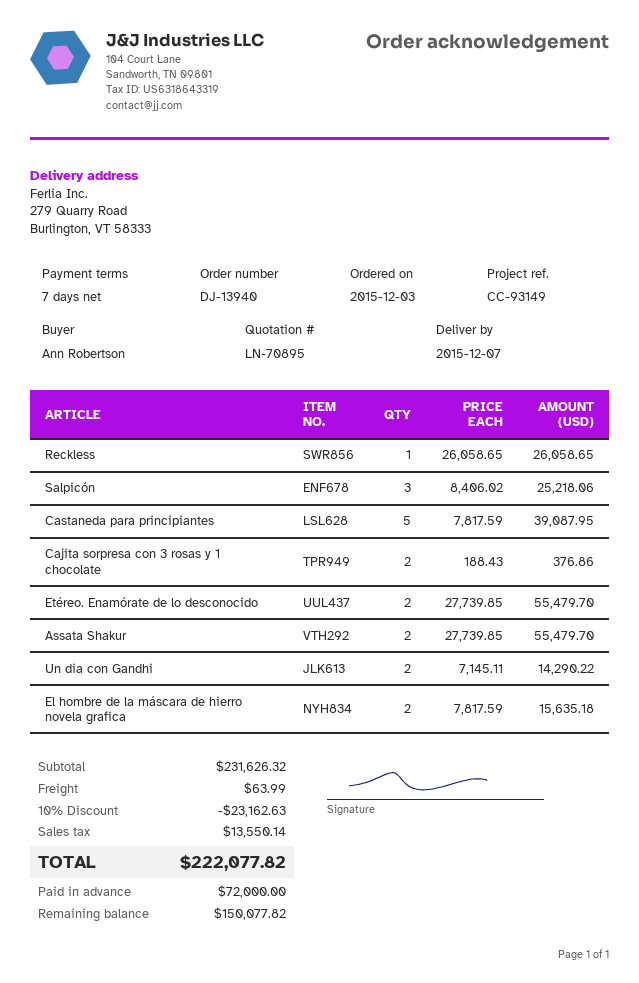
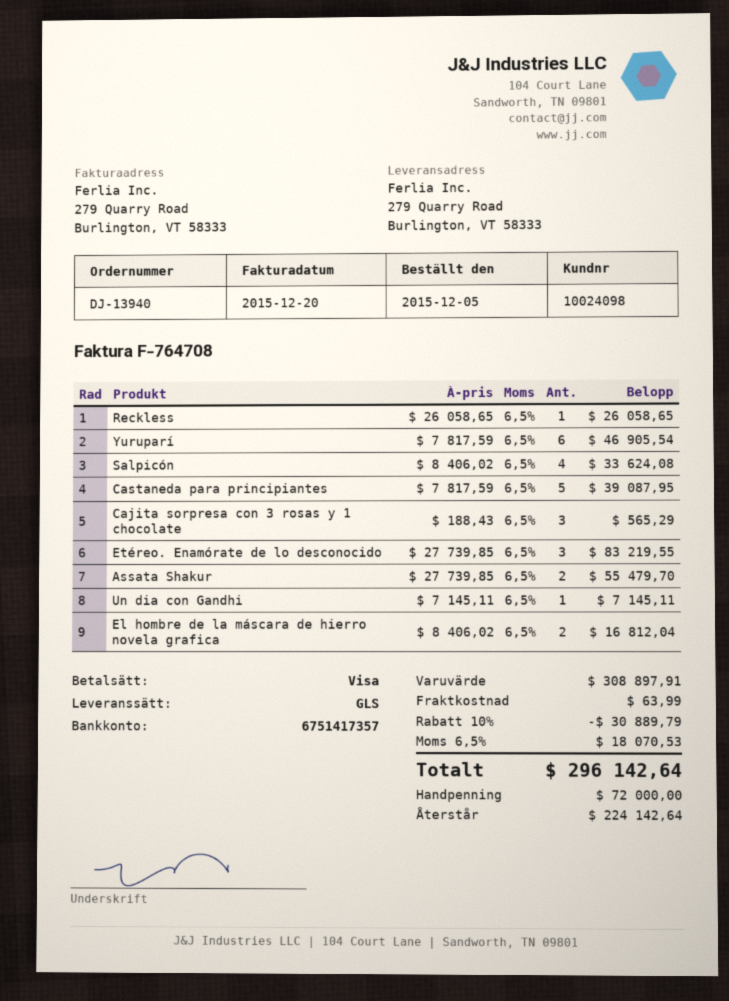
order date: 2015-12-03 -> 2015-12-05
Salpicón: 3 x 8406.02 = 25218.06 -> 4 x 8406.02 = 33624.08
Cajita sorpresa con 3 rosas y 1 chocolate: 2 x 188.43 = 376.86 -> 3 x 188.43 = 565.29
Etéreo. Enamórate de lo desconocido: 2 x 27739.85 = 55479.70 -> 3 x 27739.85 = 83219.55
Un dia con Gandhi: 2 x 7145.11 = 14290.22 -> 1 x 7145.11 = 7145.11
El hombre de la máscara de hierro novela grafica: 2 x 7817.59 = 15635.18 -> 2 x 8406.02 = 16812.04
Yuruparí: none -> 6 x 7817.59 = 46905.54
subtotal: 231626.32 -> 308897.91
discount: 10% = 23162.63 -> 10% = 30889.79
tax: 13550.14 -> 18070.53
total: 222077.82 -> 296142.64
balance: 150077.82 -> 224142.64

